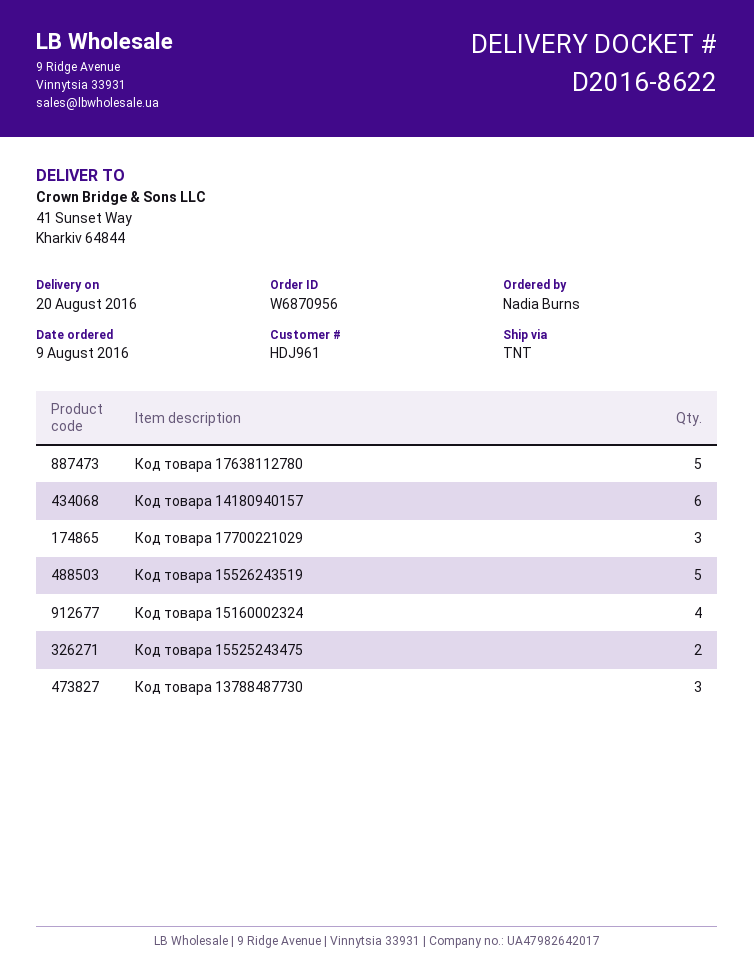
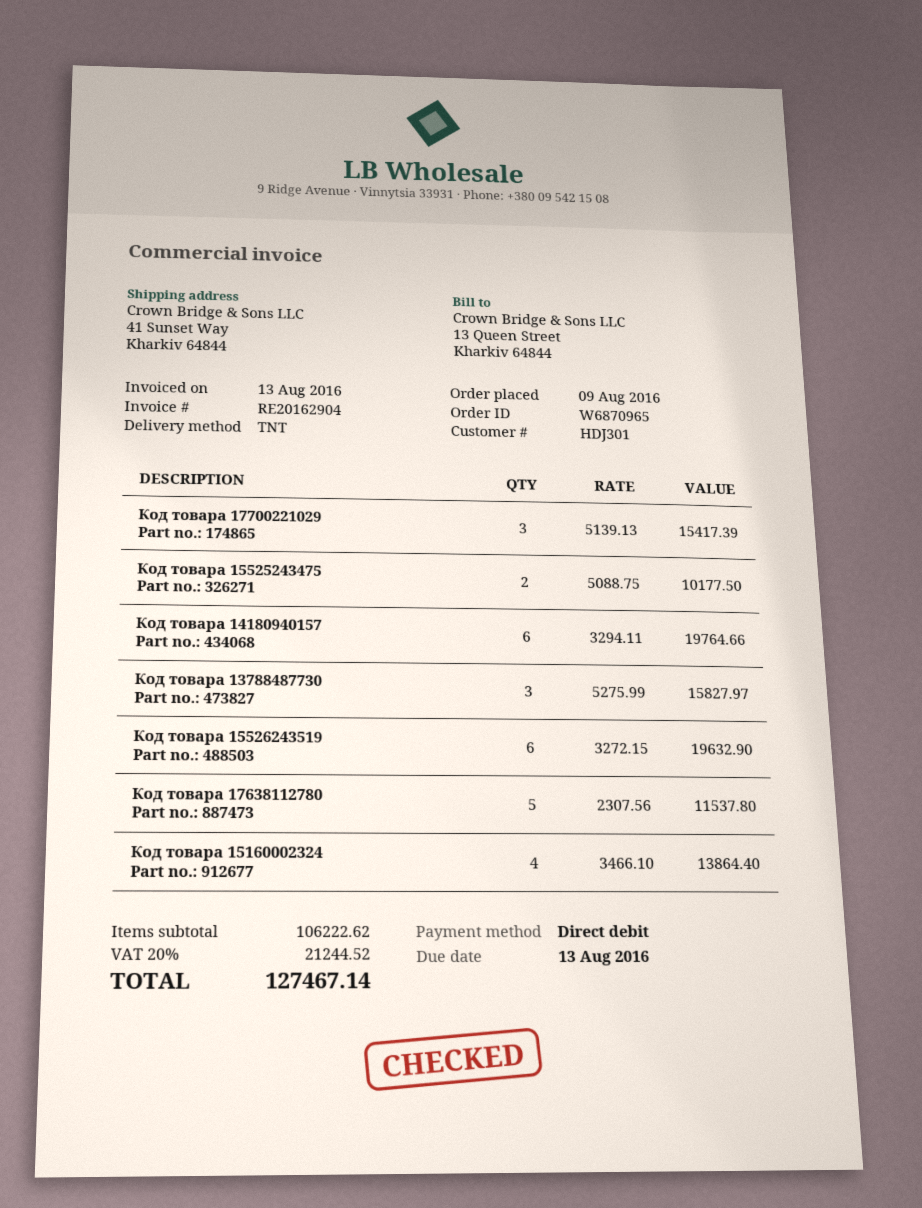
order number: W6870956 -> W6870965
customer number: HDJ961 -> HDJ301
Код товара 15526243519: 5 -> 6

